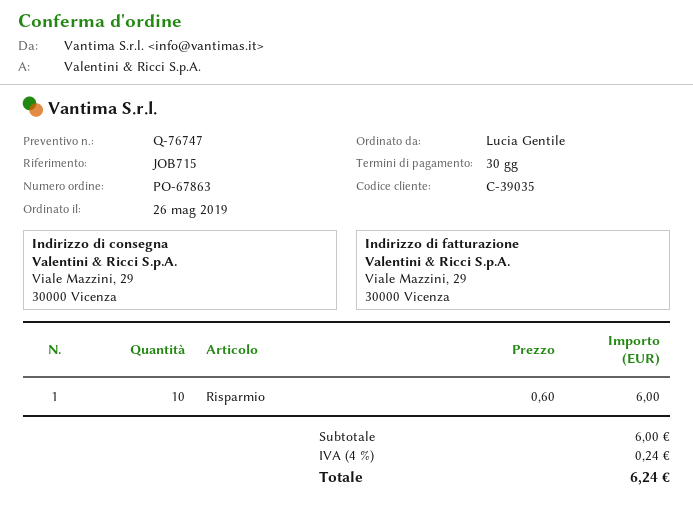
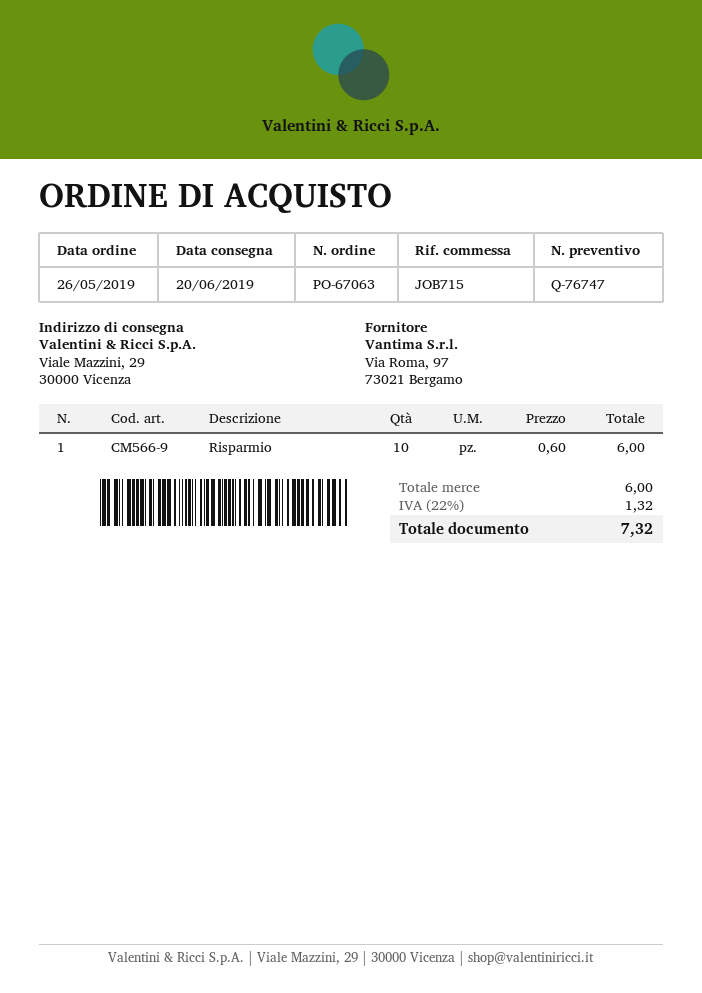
order number: PO-67863 -> PO-67063
tax: 4% = 0.24 -> 22% = 1.32
total: 6.24 -> 7.32

